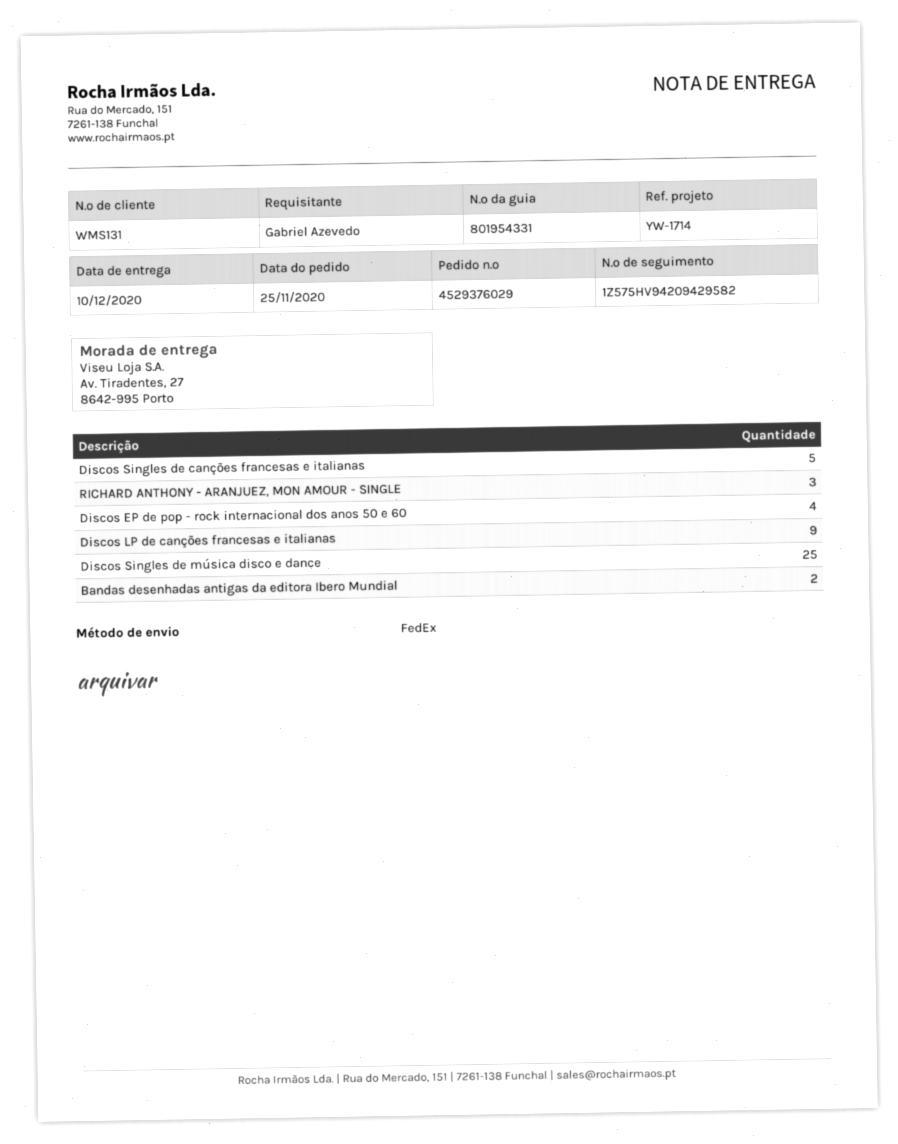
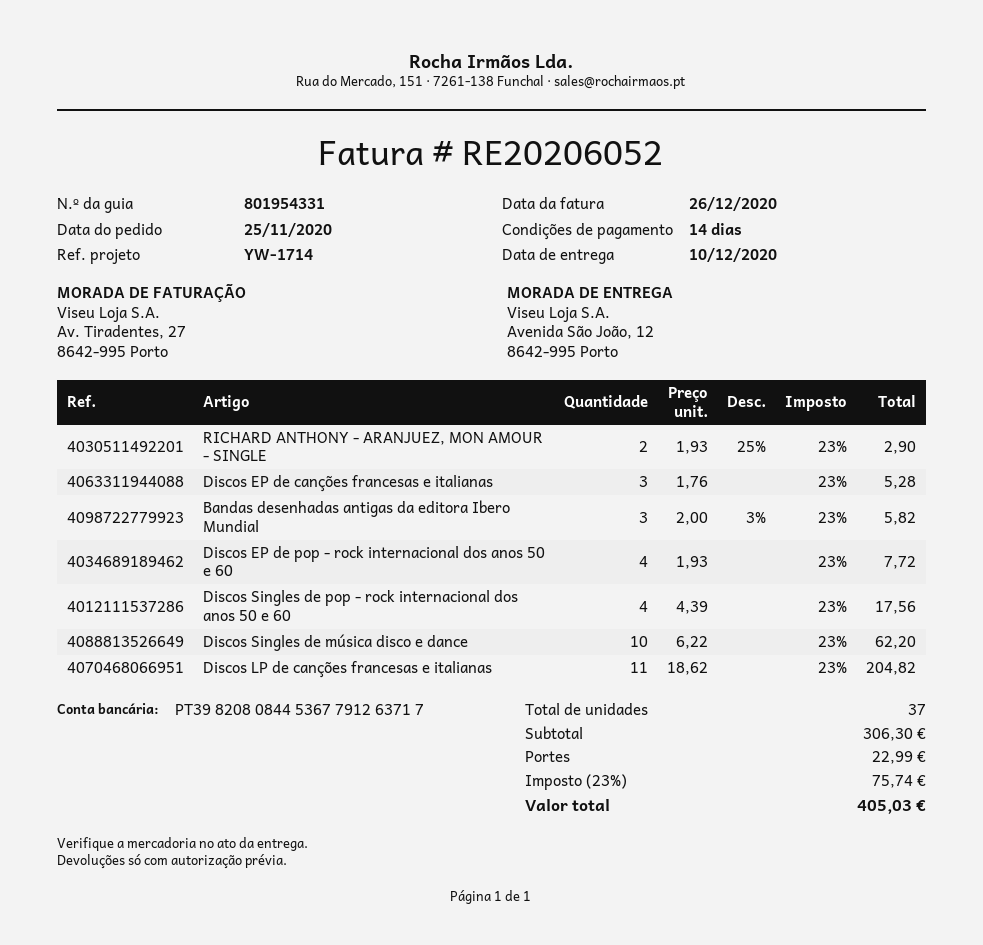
ship to: Av. Tiradentes, 27, 8642-995 Porto -> Avenida São João, 12, 8642-995 Porto
Discos Singles de canções francesas e italianas: 5 -> none
RICHARD ANTHONY - ARANJUEZ, MON AMOUR - SINGLE: 3 -> 2
Discos LP de canções francesas e italianas: 9 -> 11
Discos Singles de música disco e dance: 25 -> 10
Bandas desenhadas antigas da editora Ibero Mundial: 2 -> 3
Discos EP de canções francesas e italianas: none -> 3
Discos Singles de pop - rock internacional dos anos 50 e 60: none -> 4

